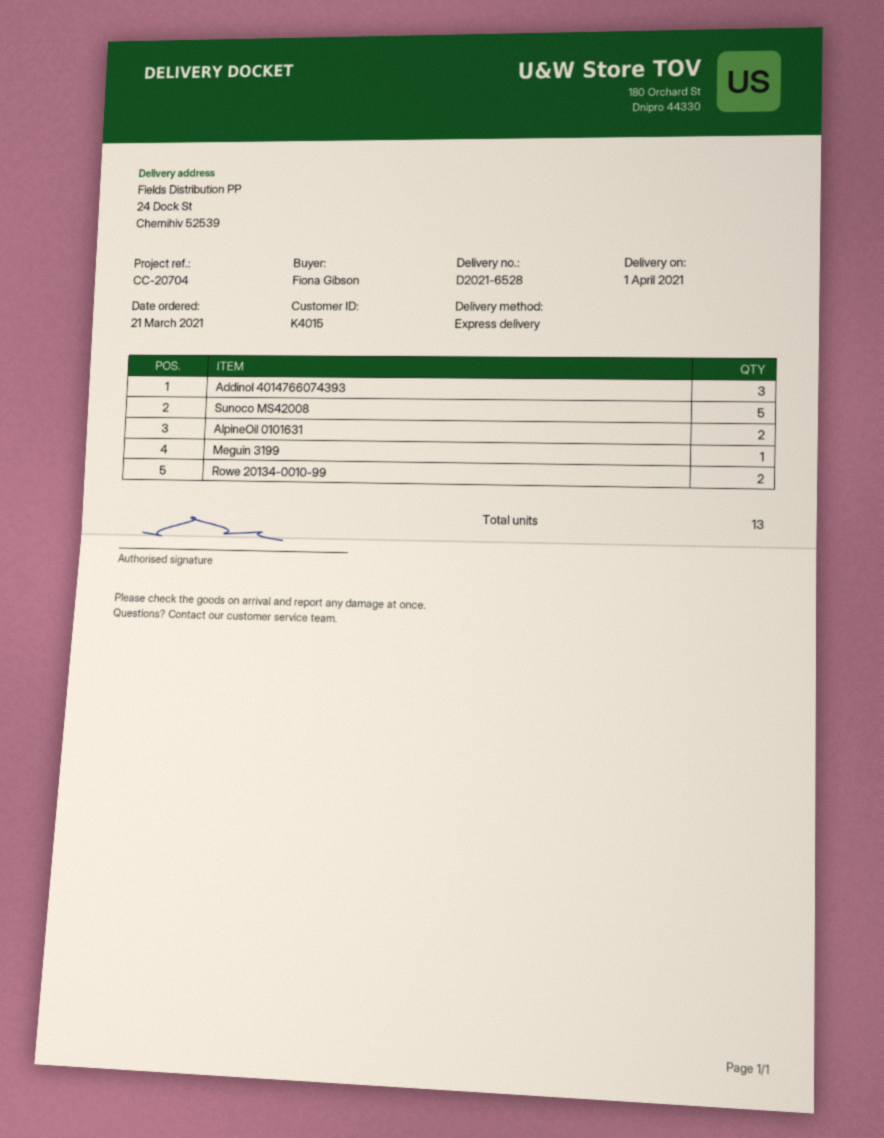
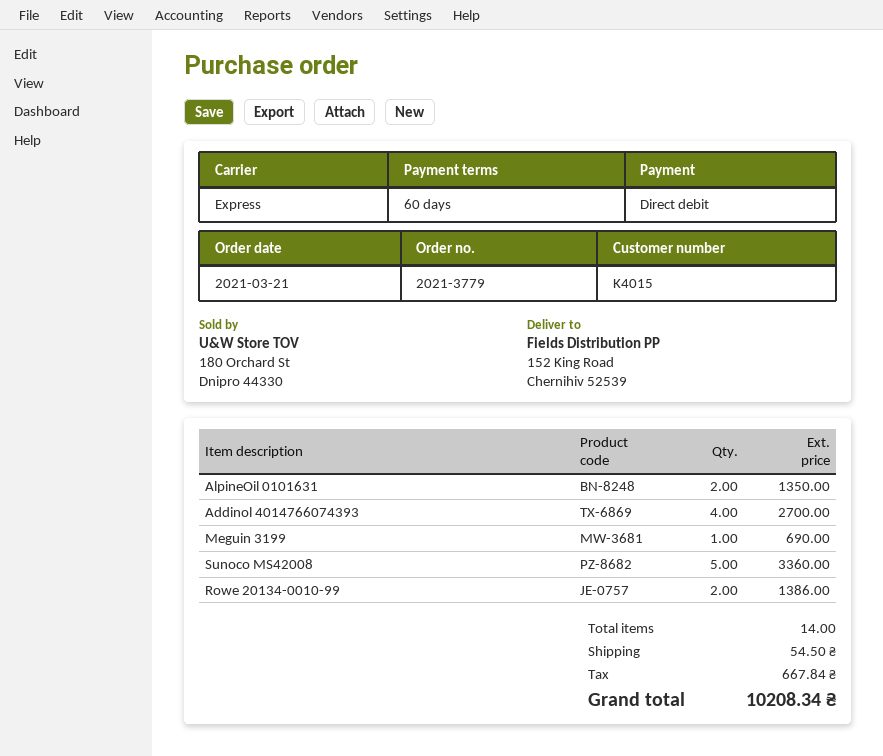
ship to: 24 Dock St, Chernihiv 52539 -> 152 King Road, Chernihiv 52539
Addinol 4014766074393: 3 -> 4
total quantity: 13 -> 14

